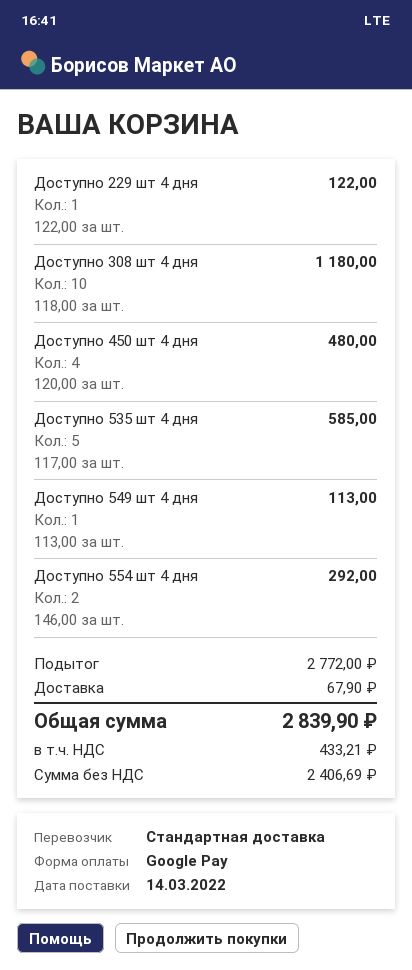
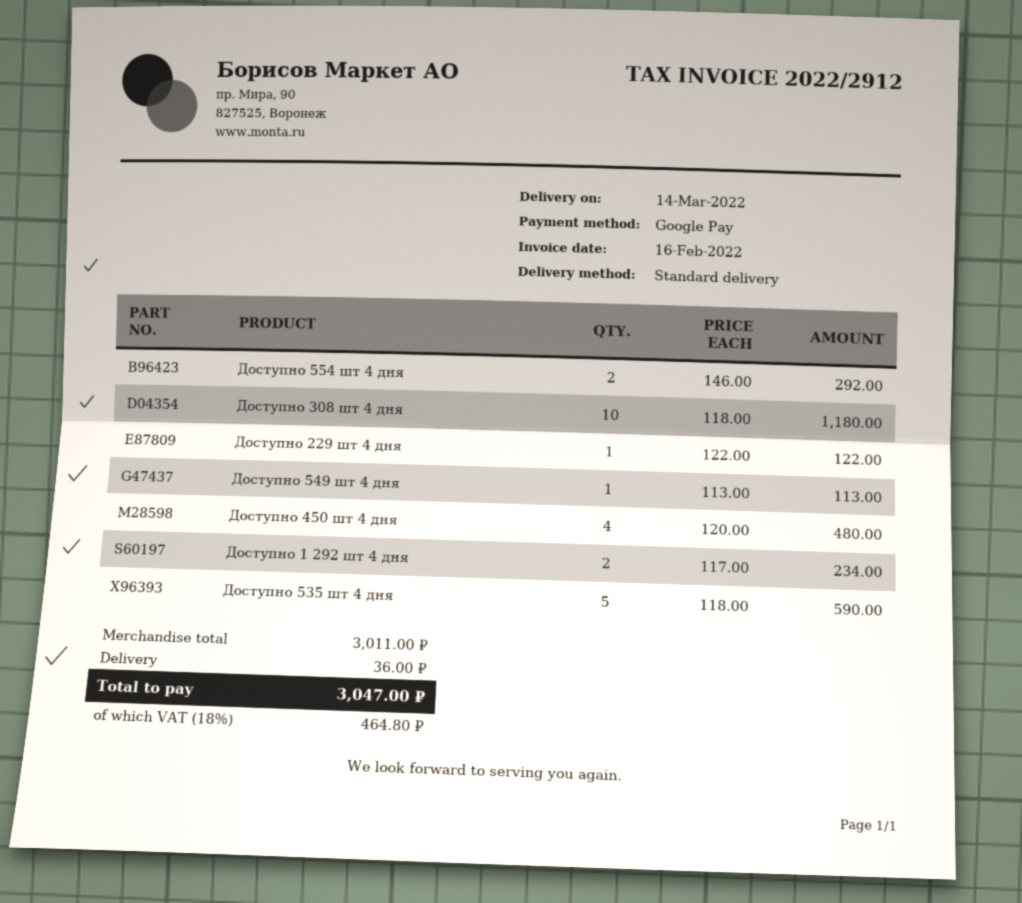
Доступно 535 шт 4 дня: 5 x 117.00 = 585.00 -> 5 x 118.00 = 590.00
Доступно 1 292 шт 4 дня: none -> 2 x 117.00 = 234.00
subtotal: 2772.00 -> 3011.00
shipping: 67.90 -> 36.00
tax: 433.21 -> 464.80
total: 2839.90 -> 3047.00

